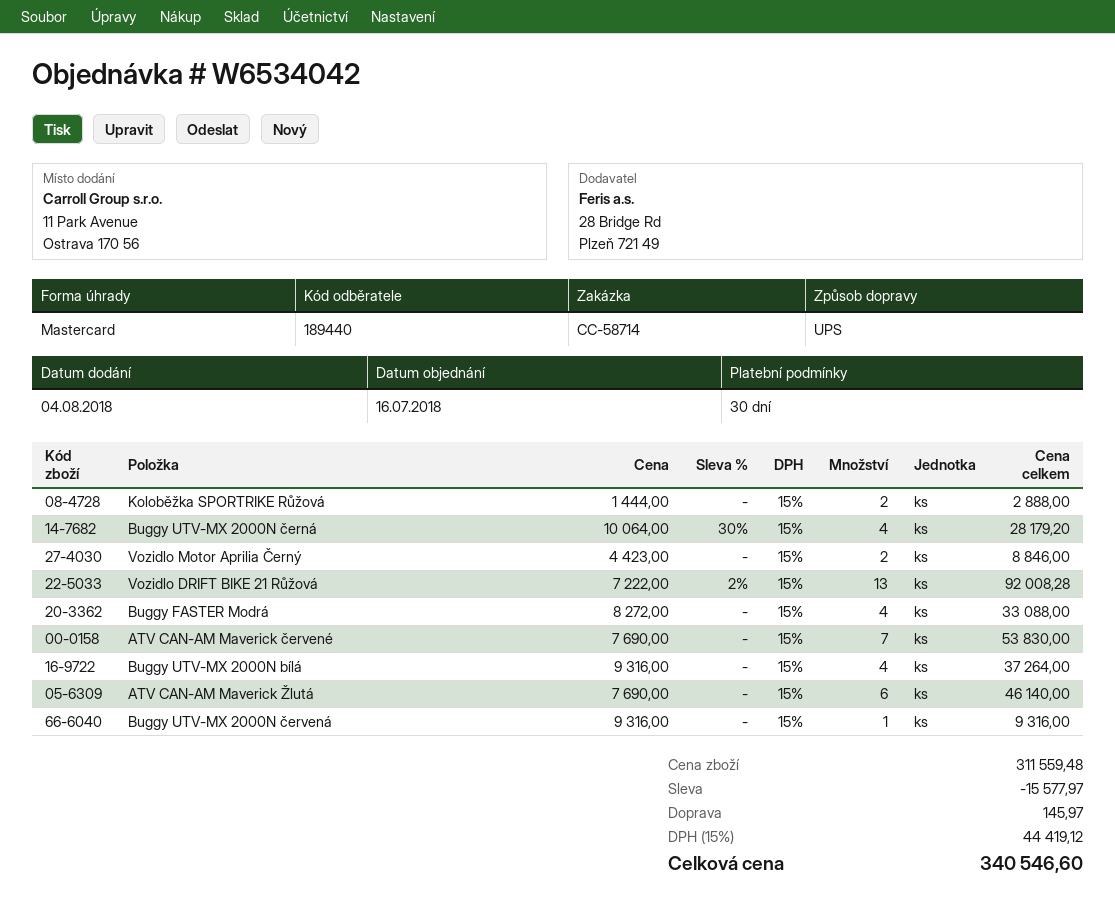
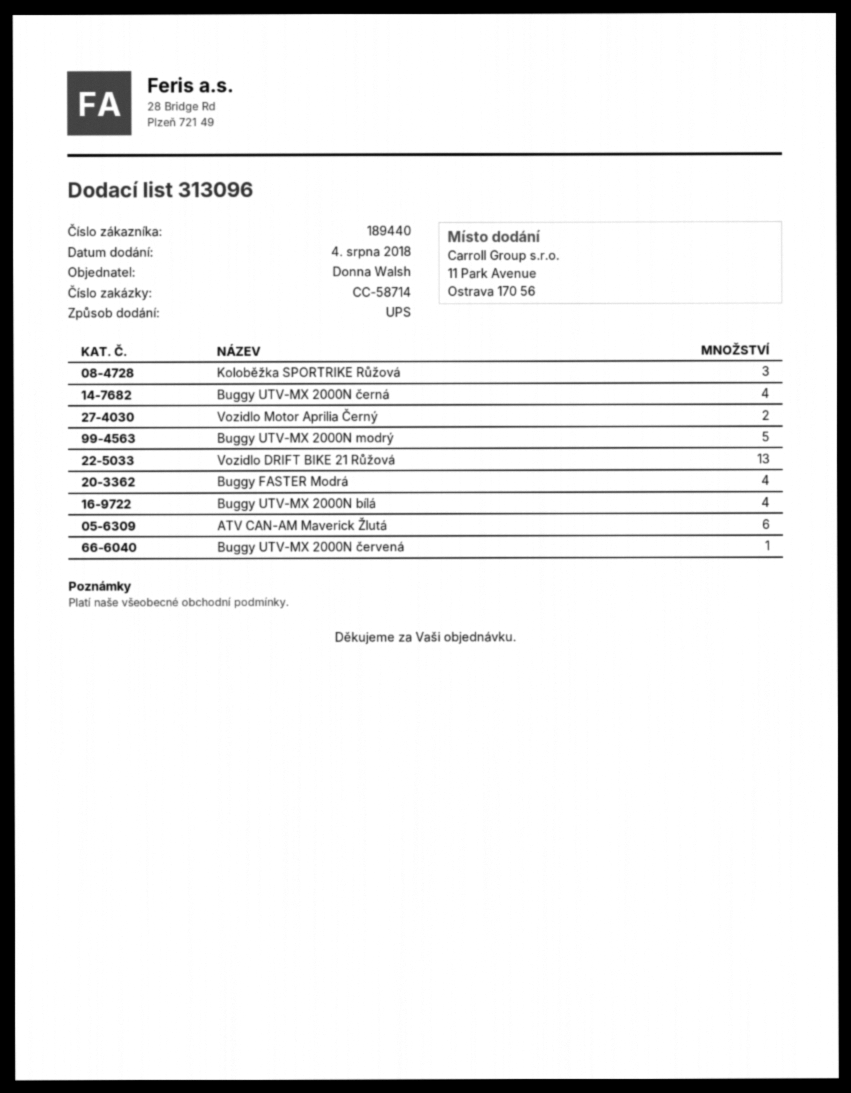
Koloběžka SPORTRIKE Růžová: 2 -> 3
ATV CAN-AM Maverick červené: 7 -> none
Buggy UTV-MX 2000N modrý: none -> 5

